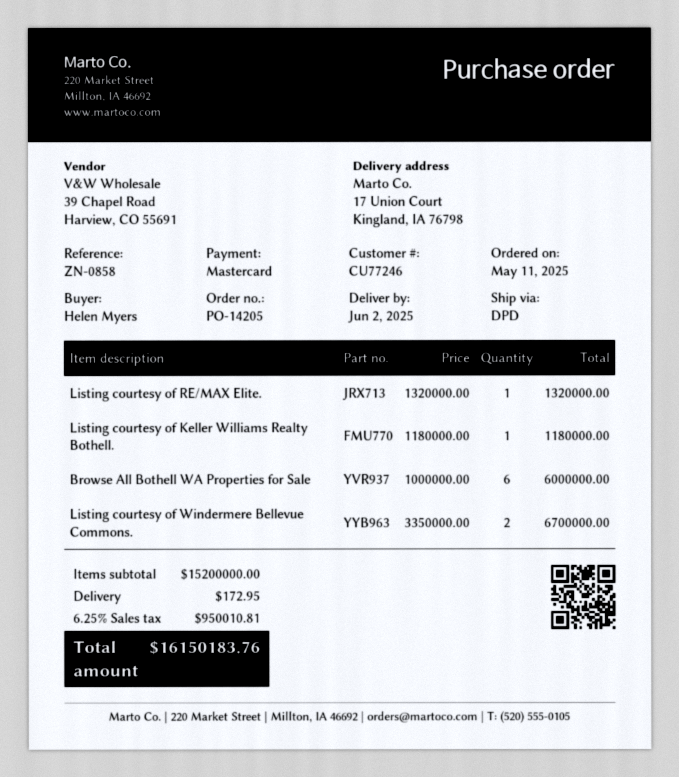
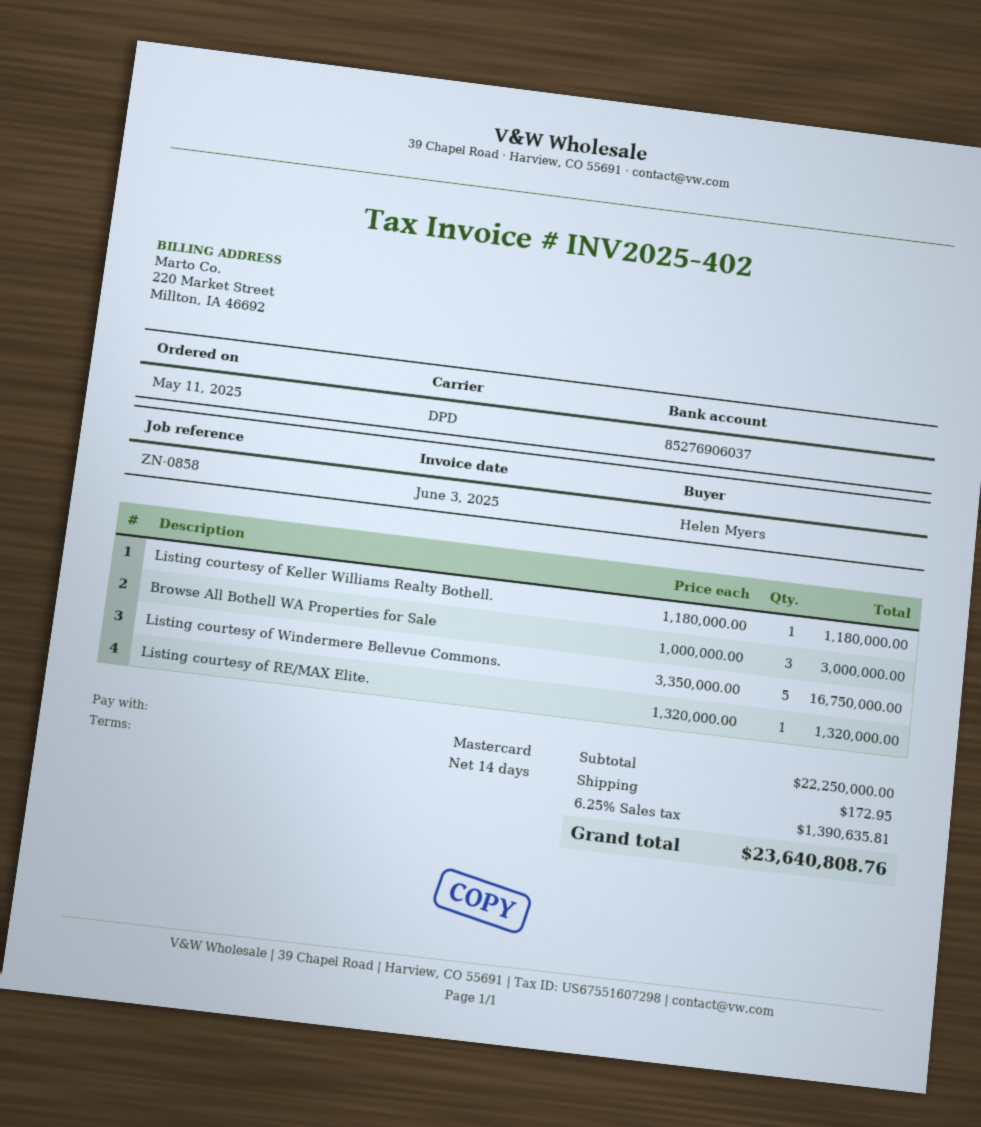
Browse All Bothell WA Properties for Sale: 6 x 1000000.00 = 6000000.00 -> 3 x 1000000.00 = 3000000.00
Listing courtesy of Windermere Bellevue Commons.: 2 x 3350000.00 = 6700000.00 -> 5 x 3350000.00 = 16750000.00
subtotal: 15200000.00 -> 22250000.00
tax: 6.25% = 950010.81 -> 6.25% = 1390635.81
total: 16150183.76 -> 23640808.76

